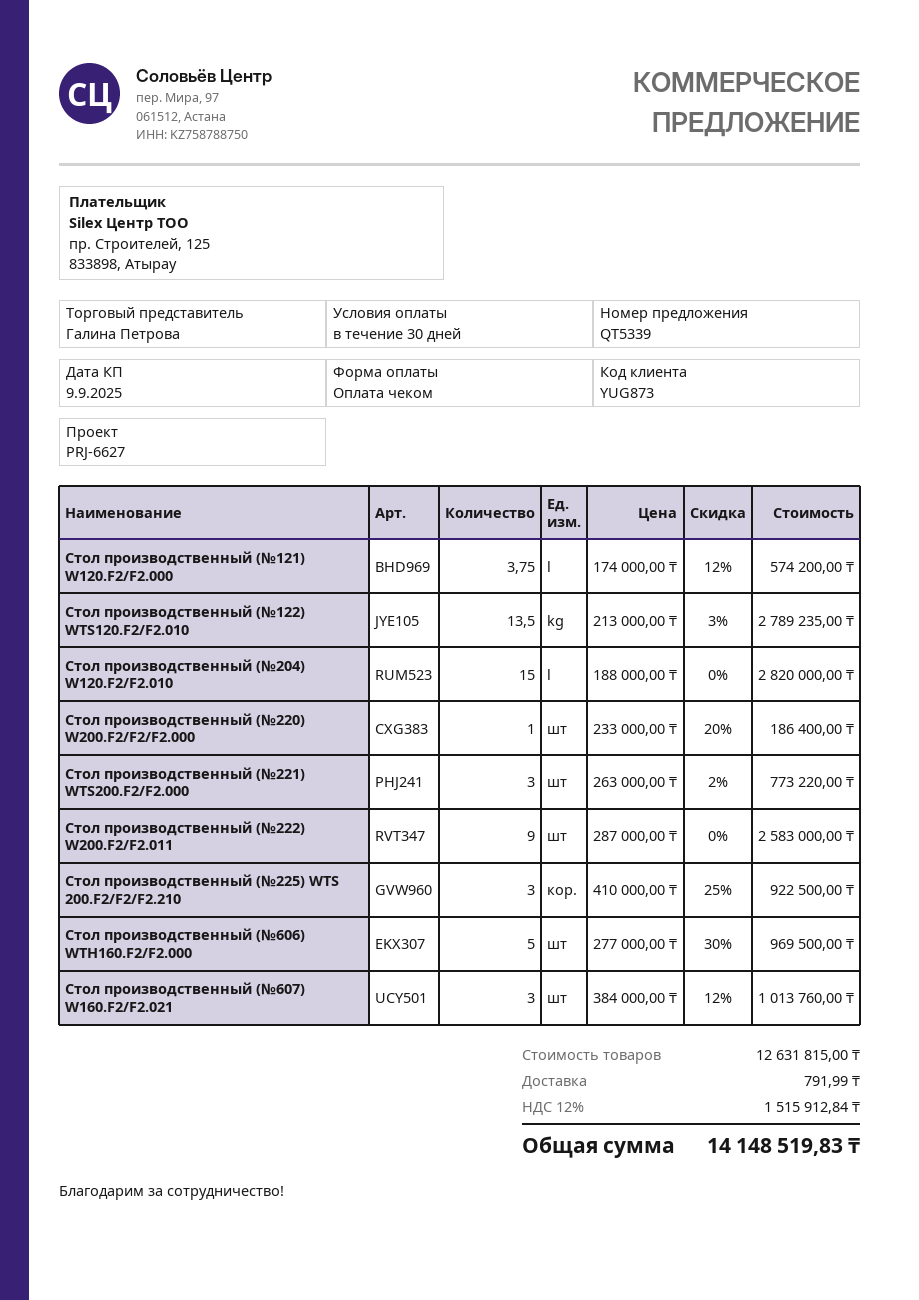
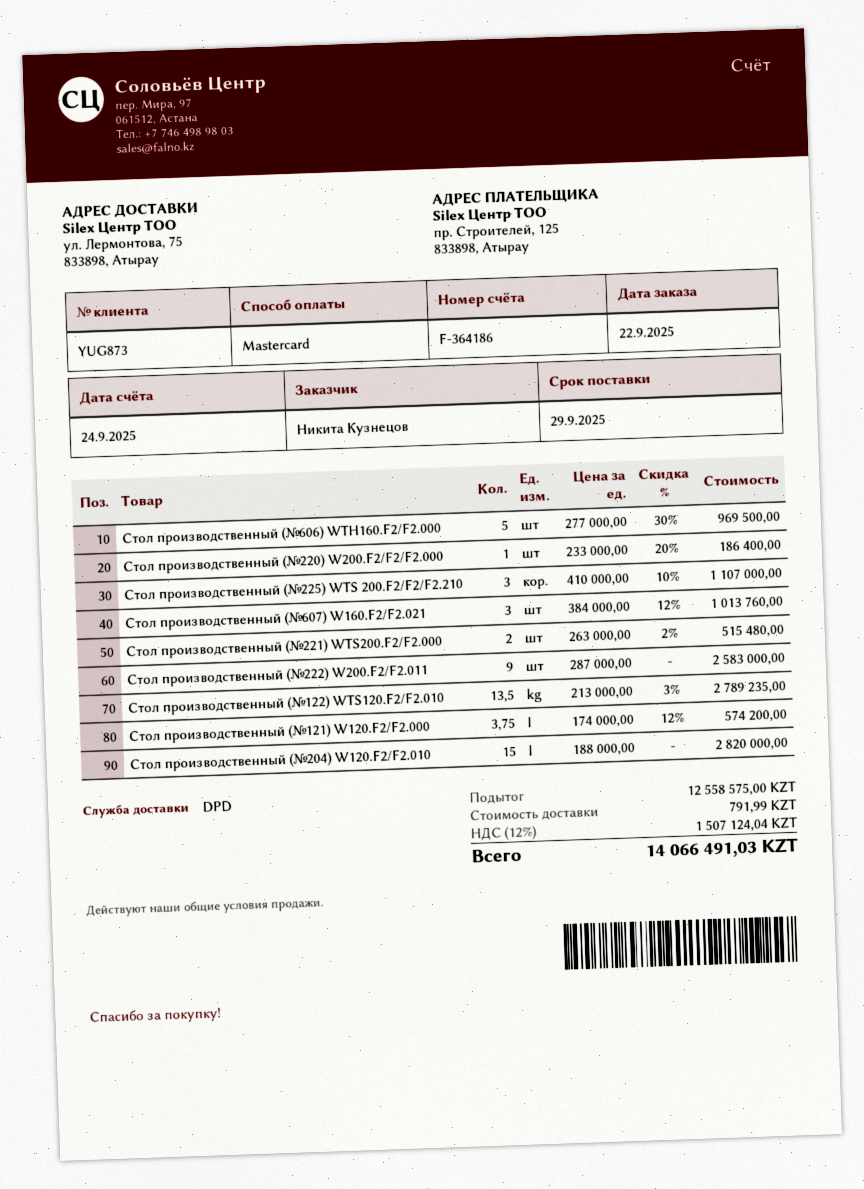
payment method: cheque -> Mastercard
Стол производственный (№221) WTS200.F2/F2.000: 3 x 263000.00 - 2% = 773220.00 -> 2 x 263000.00 - 2% = 515480.00
Стол производственный (№225) WTS 200.F2/F2/F2.210: 3 x 410000.00 - 25% = 922500.00 -> 3 x 410000.00 - 10% = 1107000.00
subtotal: 12631815.00 -> 12558575.00
tax: 12% = 1515912.84 -> 12% = 1507124.04
total: 14148519.83 -> 14066491.03

